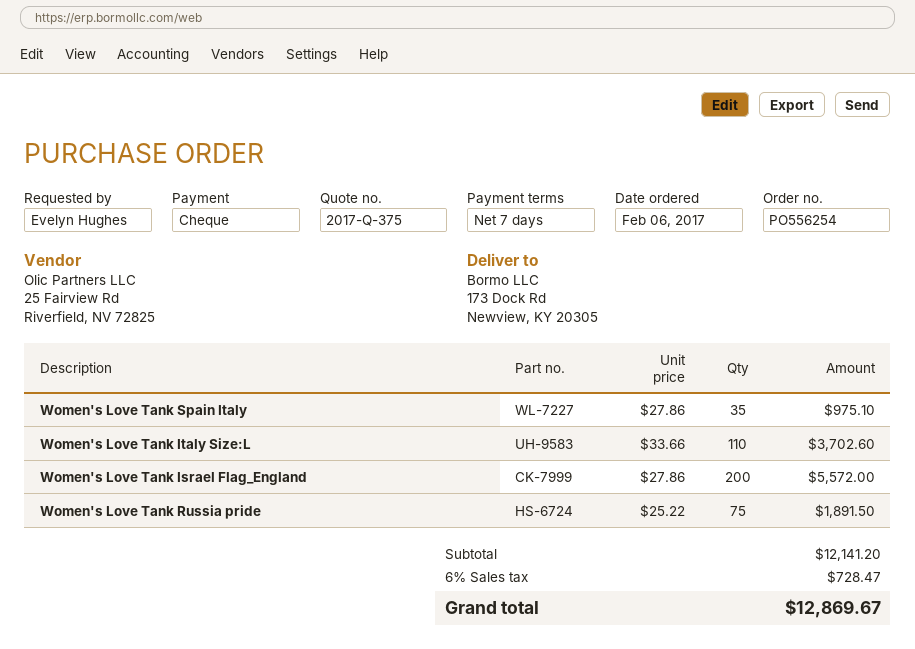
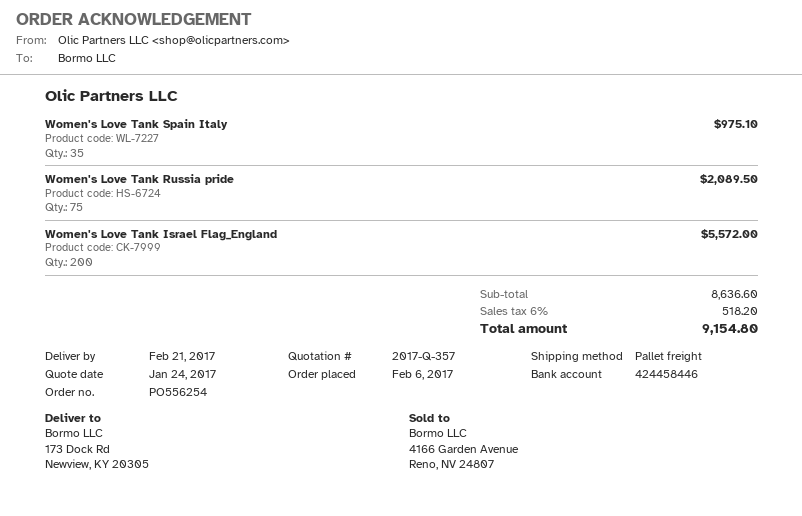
quote number: 2017-Q-375 -> 2017-Q-357
Women's Love Tank Italy Size:L: 110 for 3702.60 -> none
Women's Love Tank Russia pride: 75 for 1891.50 -> 75 for 2089.50
subtotal: 12141.20 -> 8636.60
tax: 6% = 728.47 -> 6% = 518.20
total: 12869.67 -> 9154.80

